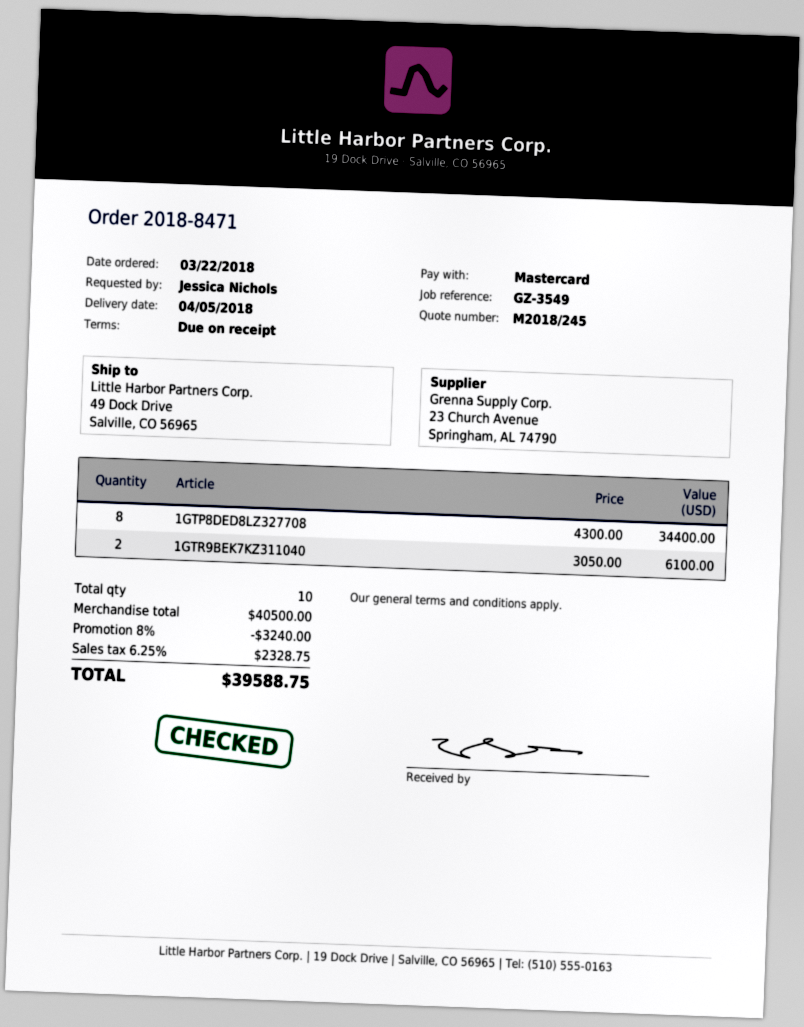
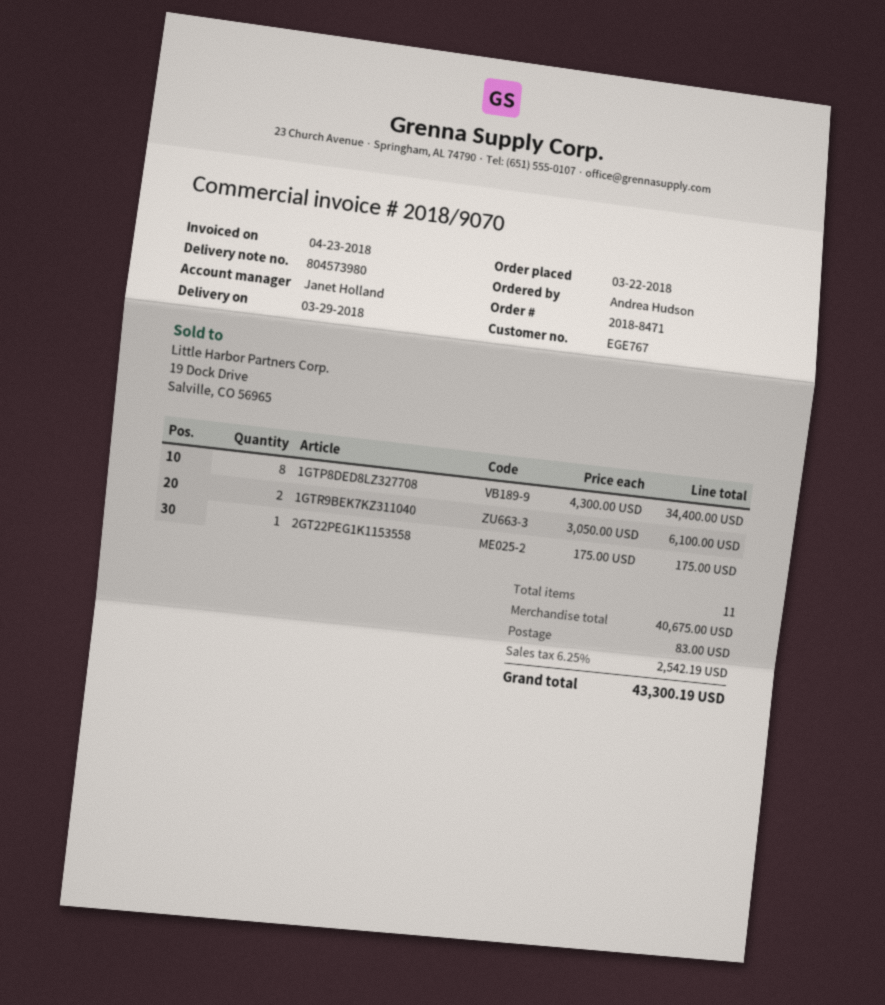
delivery date: 2018-04-05 -> 2018-03-29
ordered by: Jessica Nichols -> Andrea Hudson
2GT22PEG1K1153558: none -> 1 x 175.00 = 175.00
total quantity: 10 -> 11
subtotal: 40500.00 -> 40675.00
discount: 8% = 3240.00 -> none
shipping: none -> 83.00
tax: 6.25% = 2328.75 -> 6.25% = 2542.19
total: 39588.75 -> 43300.19

